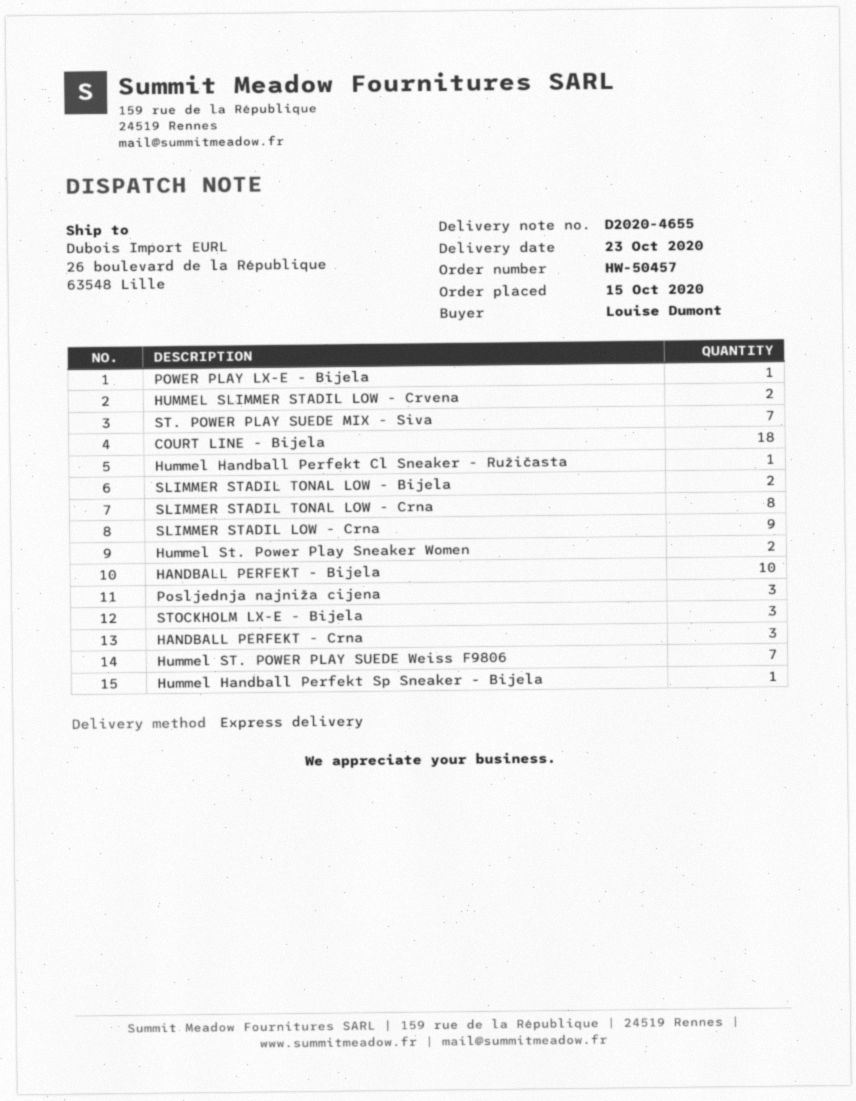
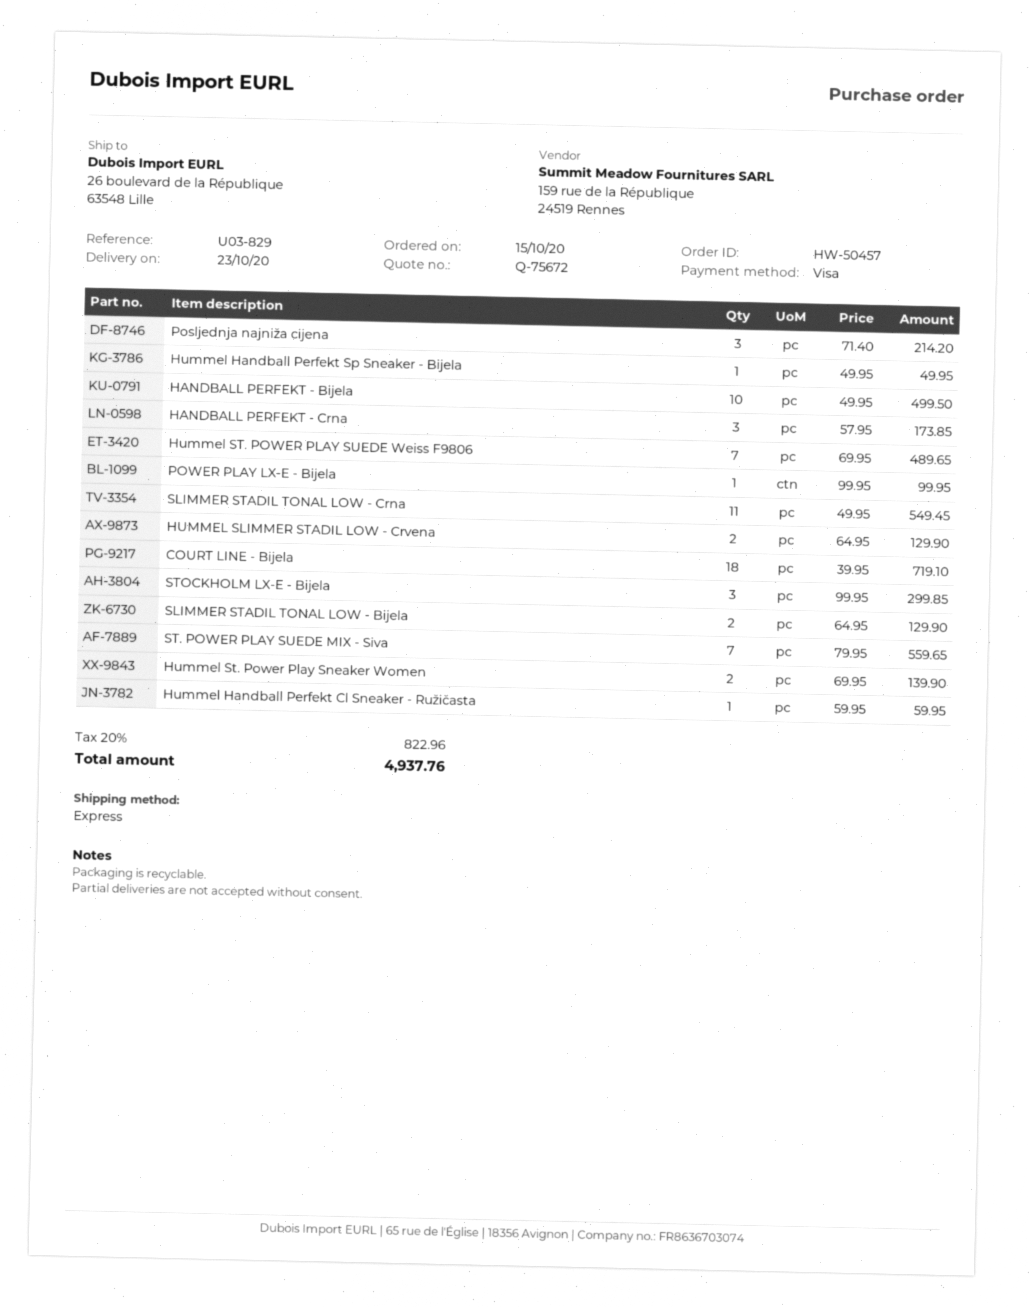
SLIMMER STADIL TONAL LOW - Crna: 8 -> 11
SLIMMER STADIL LOW - Crna: 9 -> none

